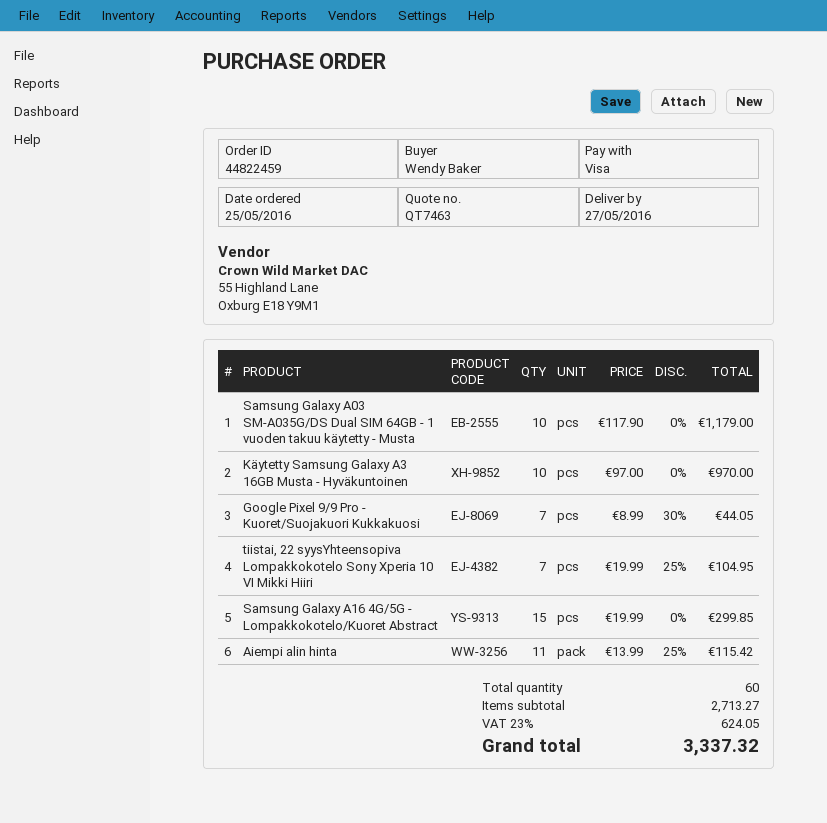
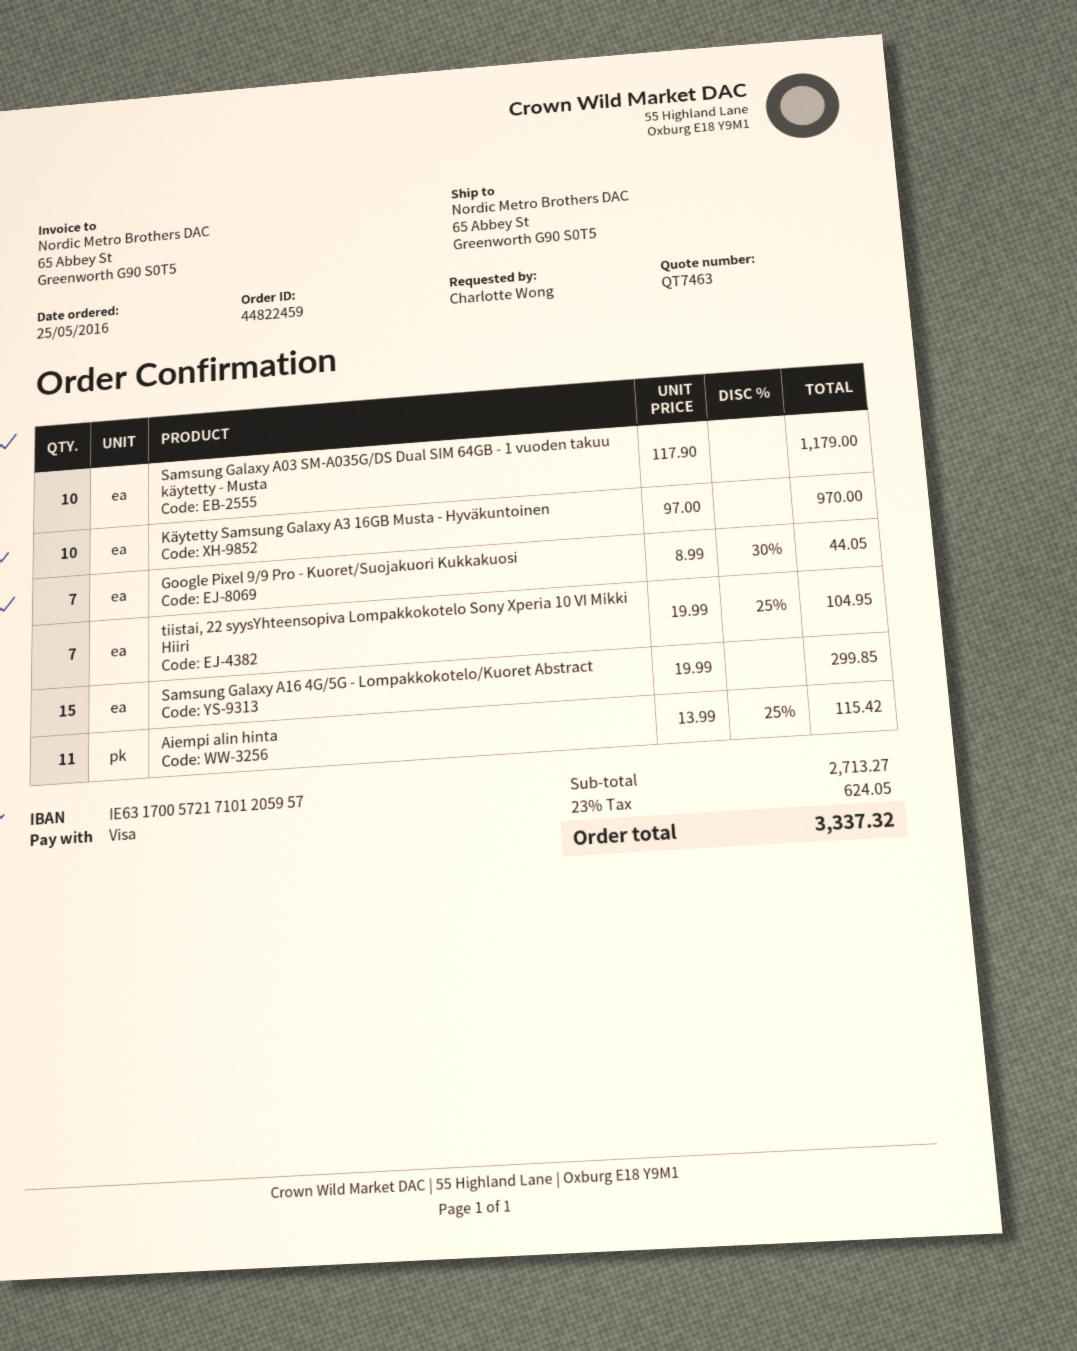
ordered by: Wendy Baker -> Charlotte Wong

